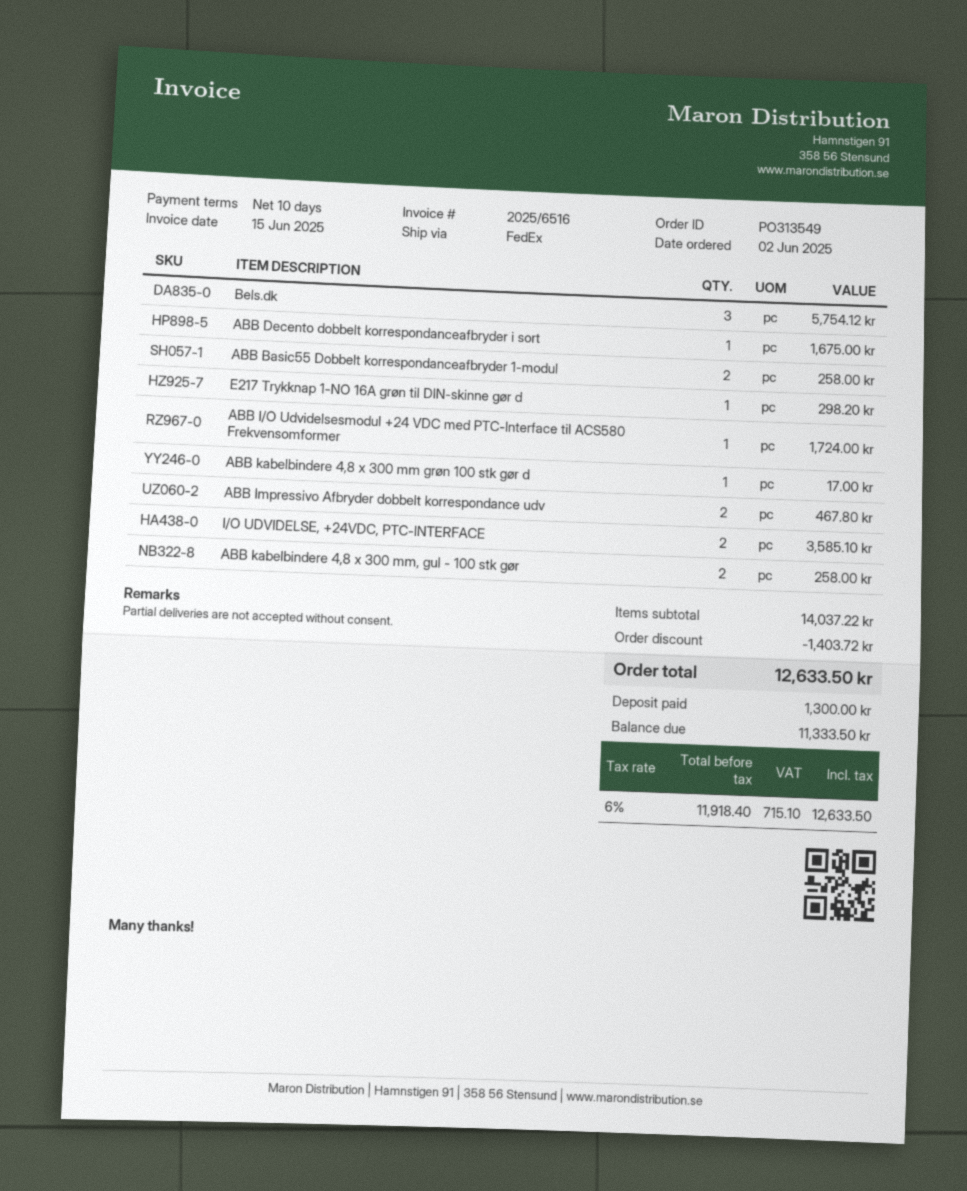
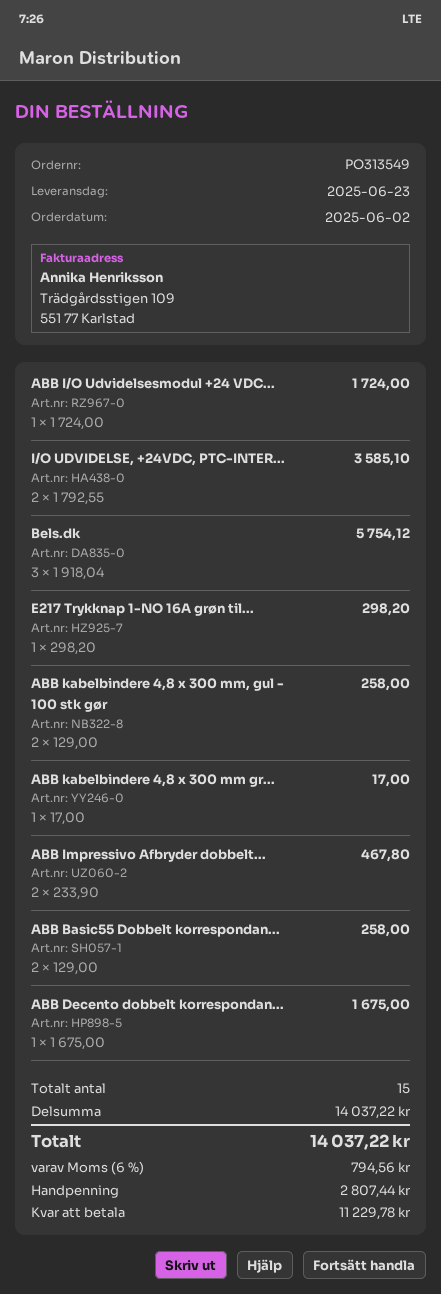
discount: 1403.72 -> none
tax: 6% = 715.10 -> 6% = 794.56
total: 12633.50 -> 14037.22
deposit: 1300.00 -> 2807.44
balance: 11333.50 -> 11229.78

